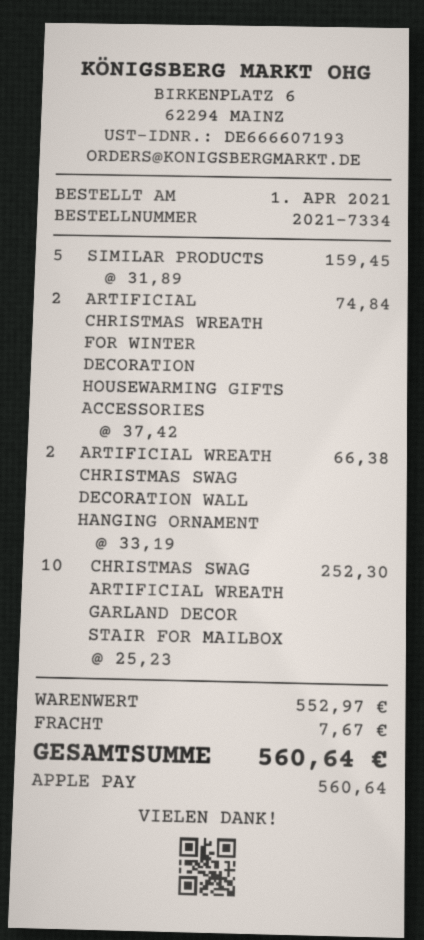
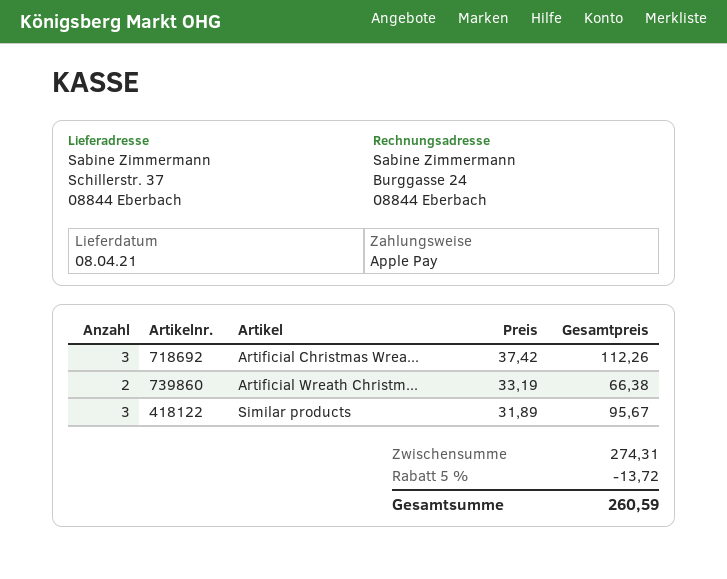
SIMILAR PRODUCTS: 5 x 31.89 = 159.45 -> 3 x 31.89 = 95.67
ARTIFICIAL CHRISTMAS WREATH FOR WINTER DECORATION HOUSEWARMING GIFTS ACCESSORIES: 2 x 37.42 = 74.84 -> 3 x 37.42 = 112.26
CHRISTMAS SWAG ARTIFICIAL WREATH GARLAND DECOR STAIR FOR MAILBOX: 10 x 25.23 = 252.30 -> none
subtotal: 552.97 -> 274.31
discount: none -> 5% = 13.72
shipping: 7.67 -> none
total: 560.64 -> 260.59

